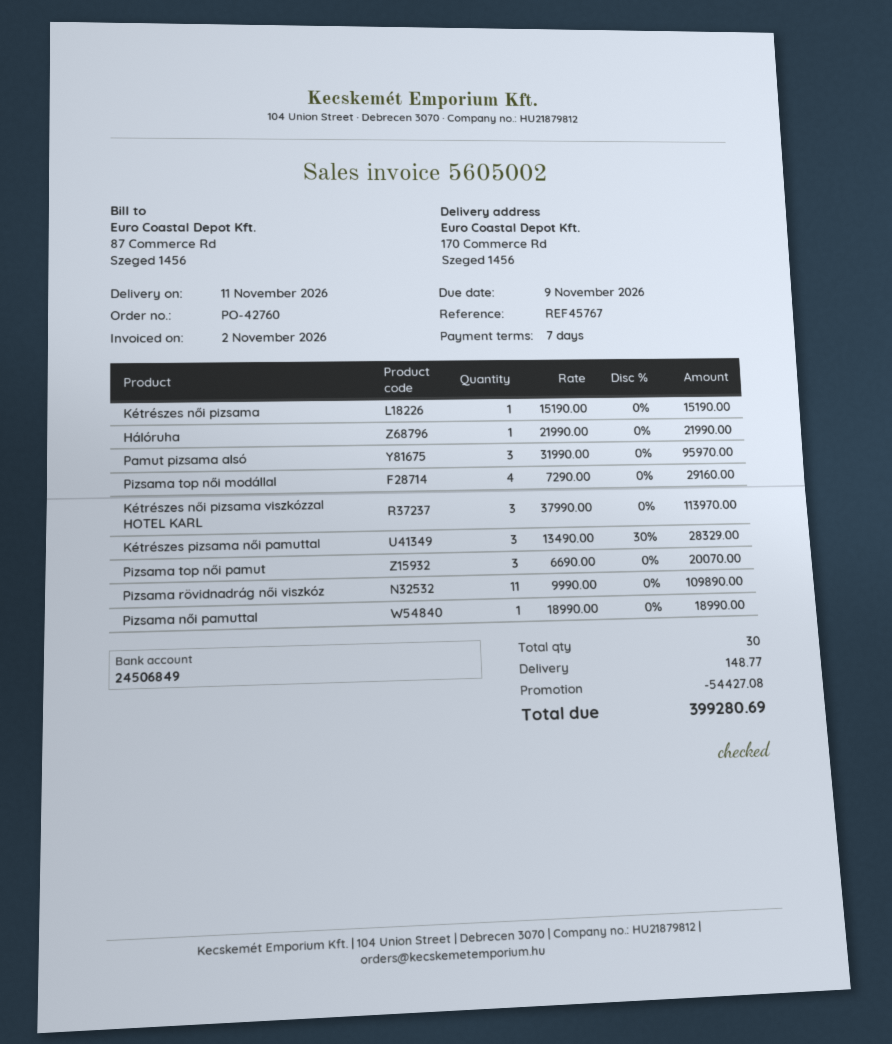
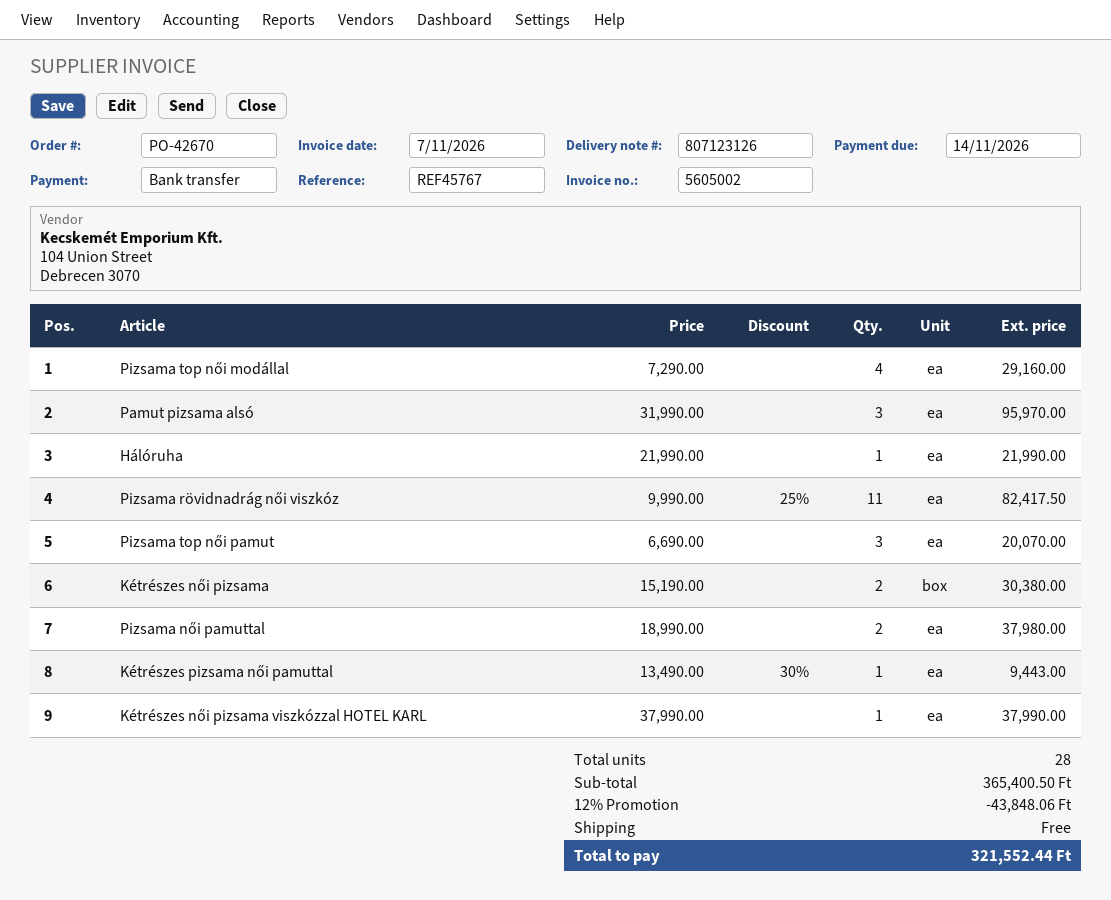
order number: PO-42760 -> PO-42670
invoice date: 2026-11-02 -> 2026-11-07
due date: 2026-11-09 -> 2026-11-14
Kétrészes női pizsama: 1 x 15190.00 = 15190.00 -> 2 x 15190.00 = 30380.00
Kétrészes női pizsama viszkózzal HOTEL KARL: 3 x 37990.00 = 113970.00 -> 1 x 37990.00 = 37990.00
Kétrészes pizsama női pamuttal: 3 x 13490.00 - 30% = 28329.00 -> 1 x 13490.00 - 30% = 9443.00
Pizsama rövidnadrág női viszkóz: 11 x 9990.00 = 109890.00 -> 11 x 9990.00 - 25% = 82417.50
Pizsama női pamuttal: 1 x 18990.00 = 18990.00 -> 2 x 18990.00 = 37980.00
total quantity: 30 -> 28
discount: 54427.08 -> 43848.06
shipping: 148.77 -> 0.00
total: 399280.69 -> 321552.44

